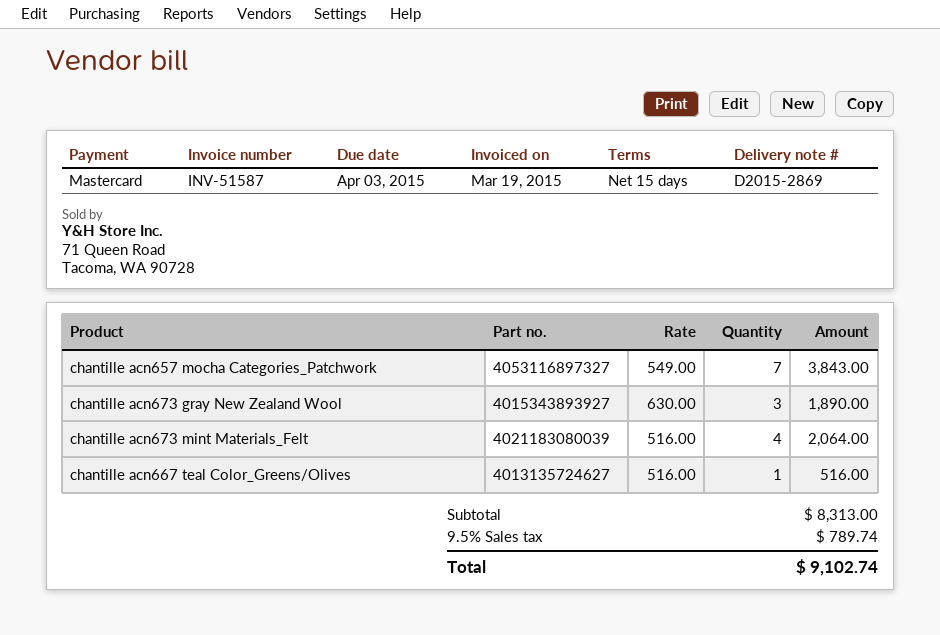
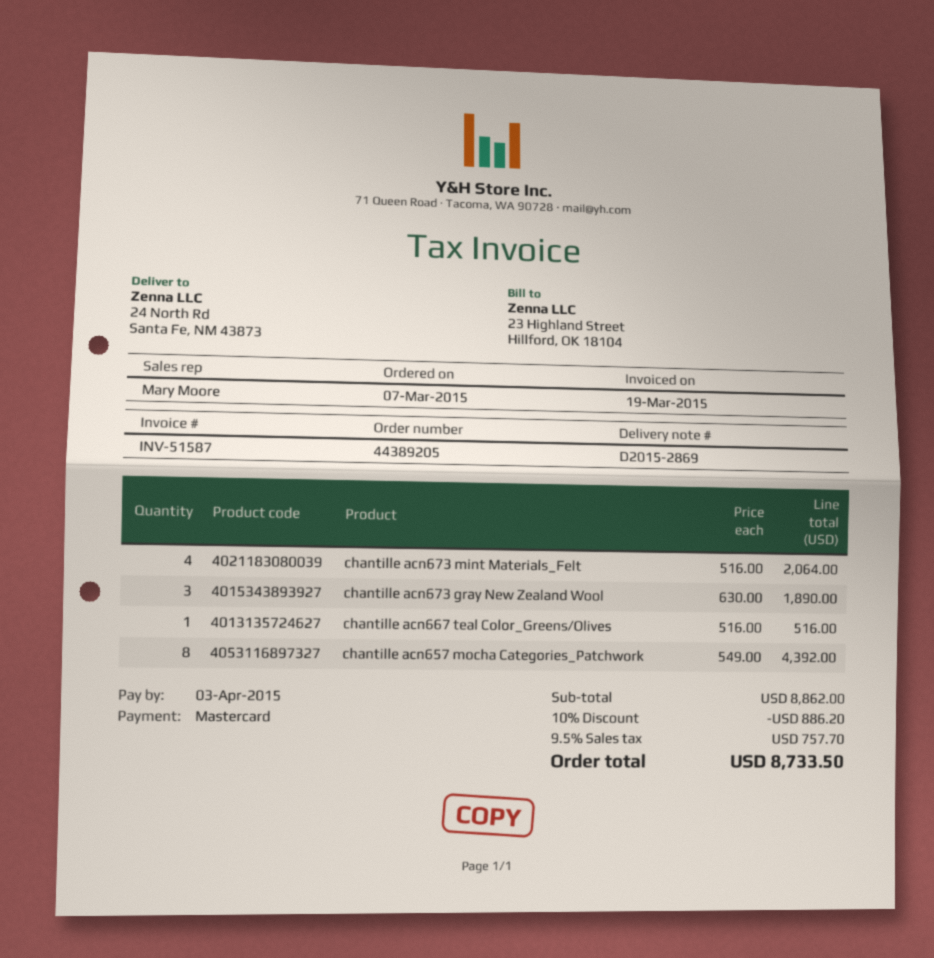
chantille acn657 mocha Categories_Patchwork: 7 x 549.00 = 3843.00 -> 8 x 549.00 = 4392.00
subtotal: 8313.00 -> 8862.00
discount: none -> 10% = 886.20
tax: 9.5% = 789.74 -> 9.5% = 757.70
total: 9102.74 -> 8733.50

